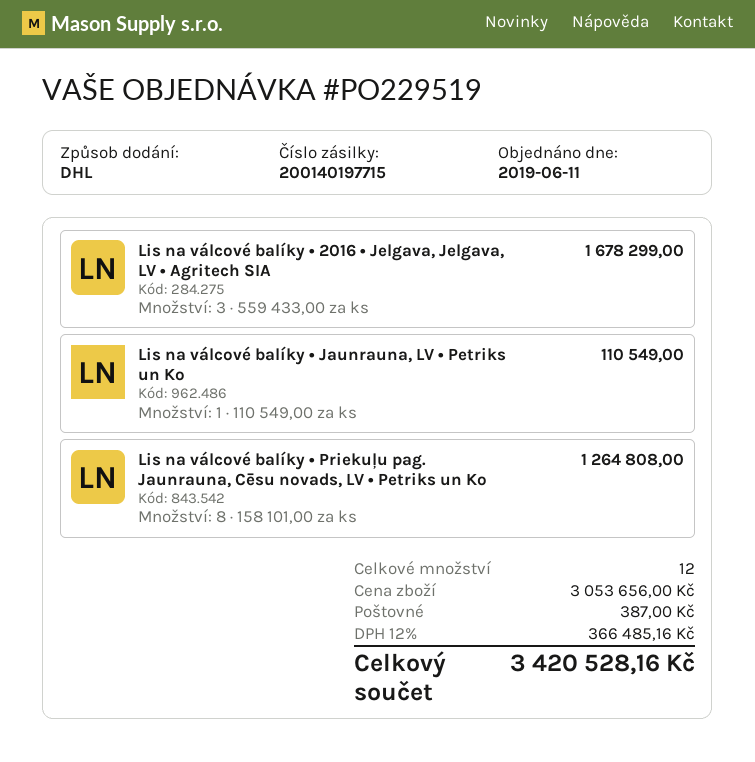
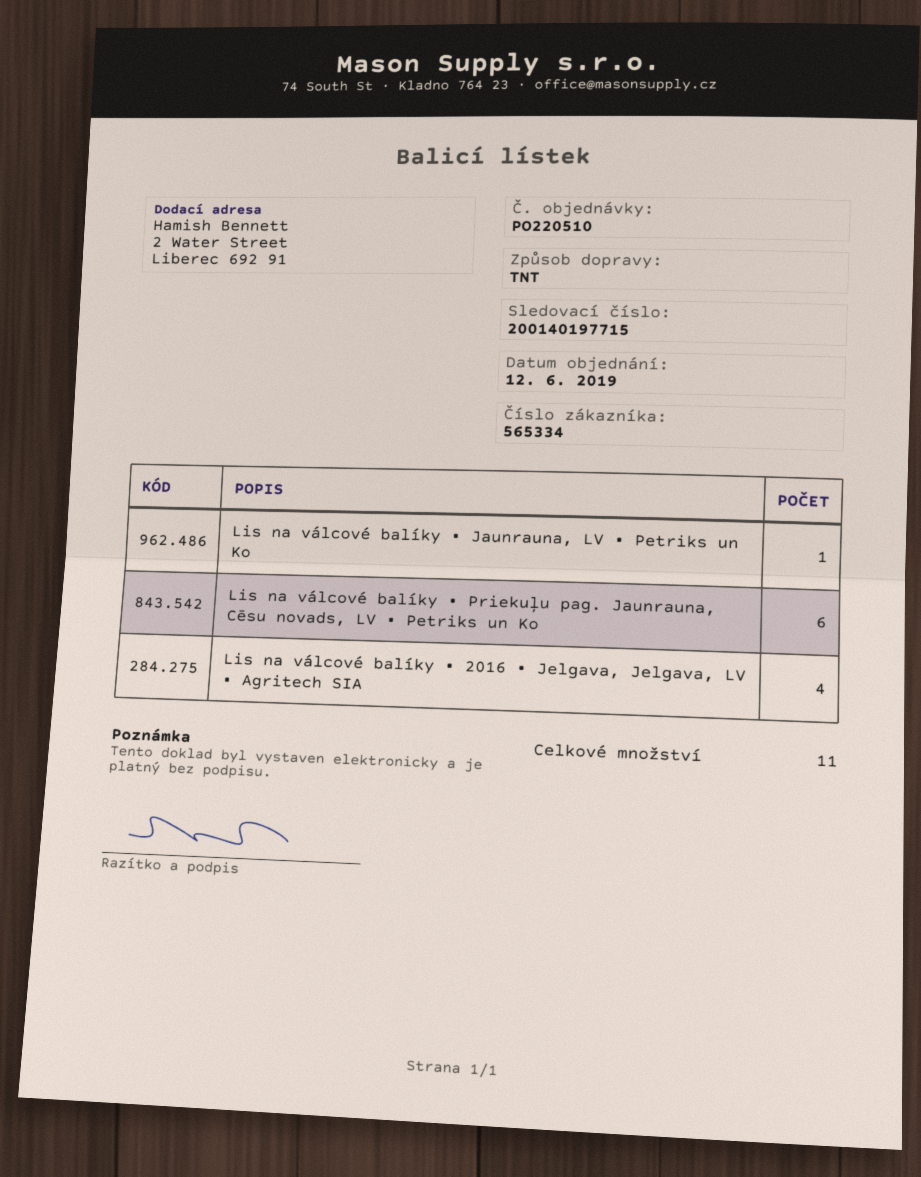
order number: PO229519 -> PO220510
order date: 2019-06-11 -> 2019-06-12
shipping method: DHL -> TNT
Lis na válcové balíky • 2016 • Jelgava, Jelgava, LV • Agritech SIA: 3 -> 4
Lis na válcové balíky • Priekuļu pag. Jaunrauna, Cēsu novads, LV • Petriks un Ko: 8 -> 6
total quantity: 12 -> 11

